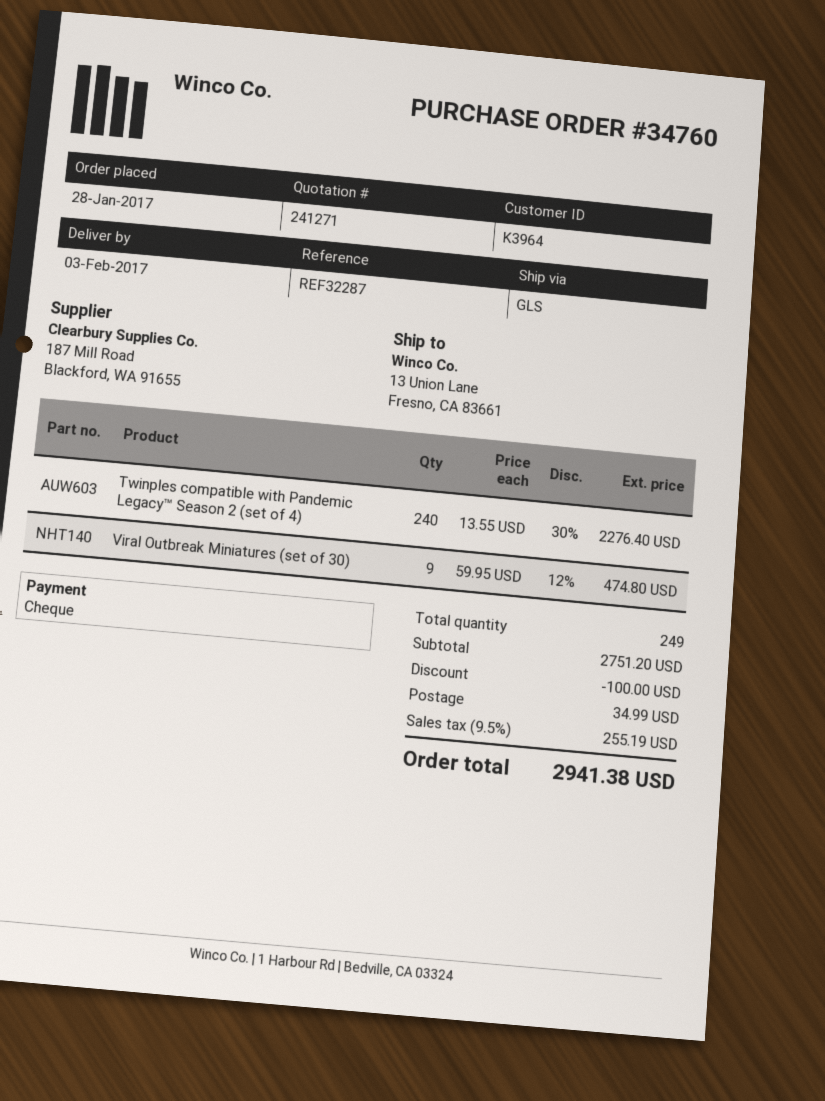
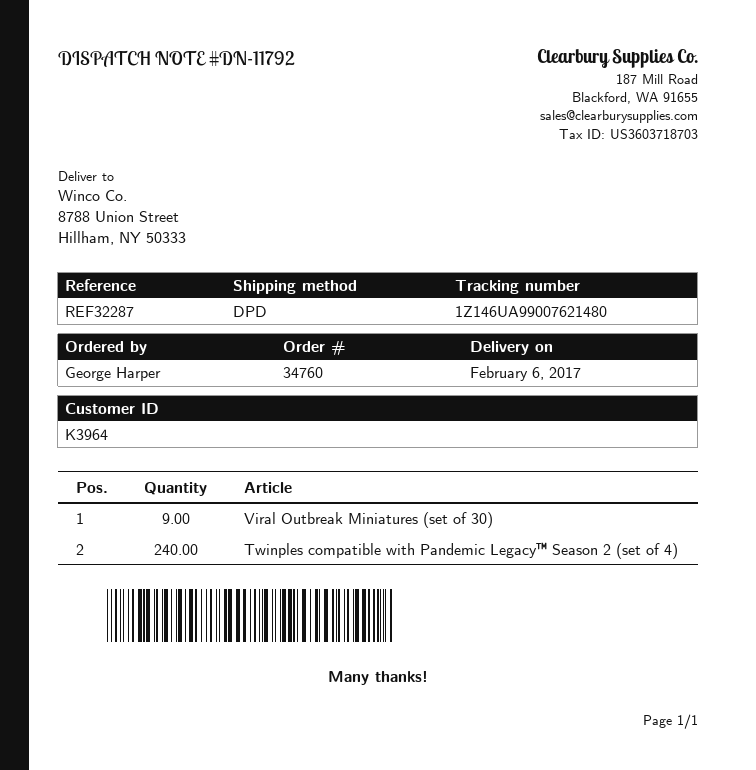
delivery date: 2017-02-03 -> 2017-02-06
shipping method: GLS -> DPD
ship to: 13 Union Lane, Fresno, CA 83661 -> 8788 Union Street, Hillham, NY 50333

